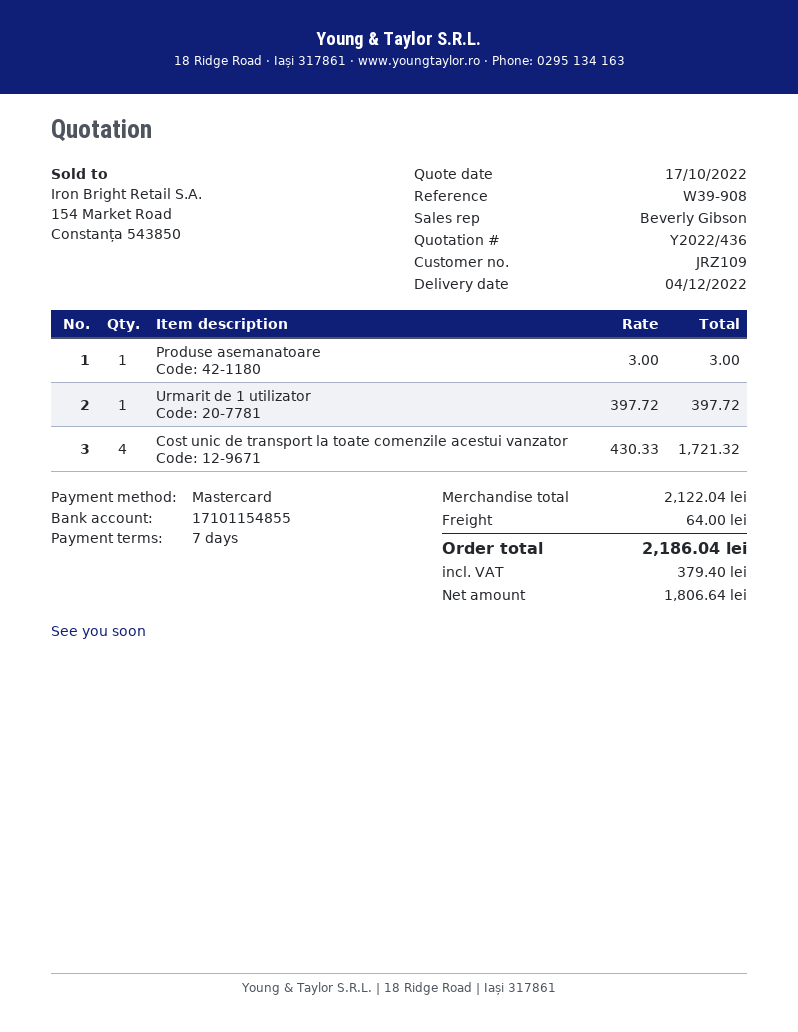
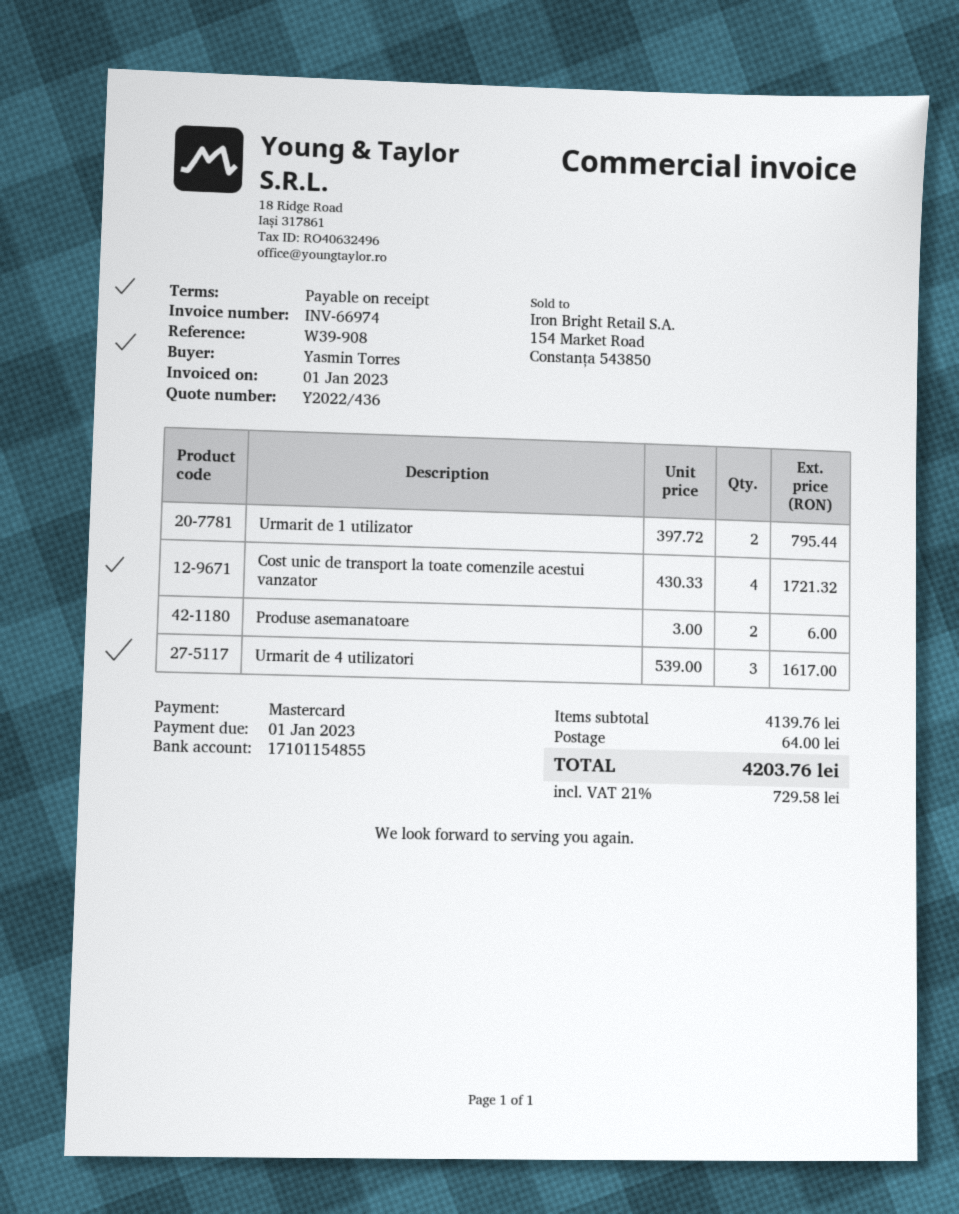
payment terms: 7 days -> on receipt
Produse asemanatoare: 1 x 3.00 = 3.00 -> 2 x 3.00 = 6.00
Urmarit de 1 utilizator: 1 x 397.72 = 397.72 -> 2 x 397.72 = 795.44
Urmarit de 4 utilizatori: none -> 3 x 539.00 = 1617.00
subtotal: 2122.04 -> 4139.76
tax: 379.40 -> 729.58
total: 2186.04 -> 4203.76

